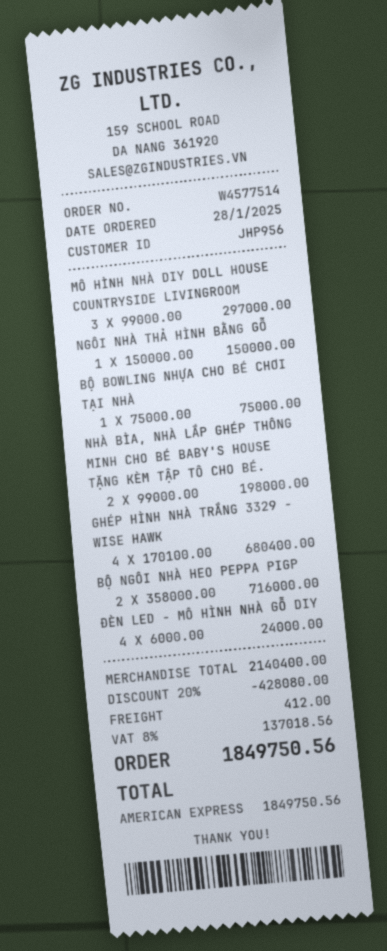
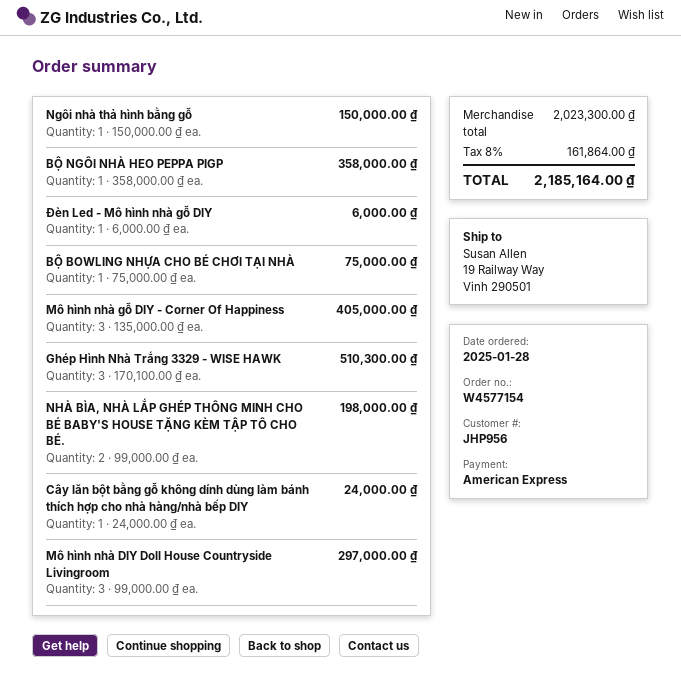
order number: W4577514 -> W4577154
GHÉP HÌNH NHÀ TRẮNG 3329 - WISE HAWK: 4 x 170100.00 = 680400.00 -> 3 x 170100.00 = 510300.00
BỘ NGÔI NHÀ HEO PEPPA PIGP: 2 x 358000.00 = 716000.00 -> 1 x 358000.00 = 358000.00
ĐÈN LED - MÔ HÌNH NHÀ GỖ DIY: 4 x 6000.00 = 24000.00 -> 1 x 6000.00 = 6000.00
Mô hình nhà gỗ DIY - Corner Of Happiness: none -> 3 x 135000.00 = 405000.00
Cây lăn bột bằng gỗ không dính dùng làm bánh thích hợp cho nhà hàng/nhà bếp DIY: none -> 1 x 24000.00 = 24000.00
subtotal: 2140400.00 -> 2023300.00
discount: 20% = 428080.00 -> none
shipping: 412.00 -> none
tax: 8% = 137018.56 -> 8% = 161864.00
total: 1849750.56 -> 2185164.00

